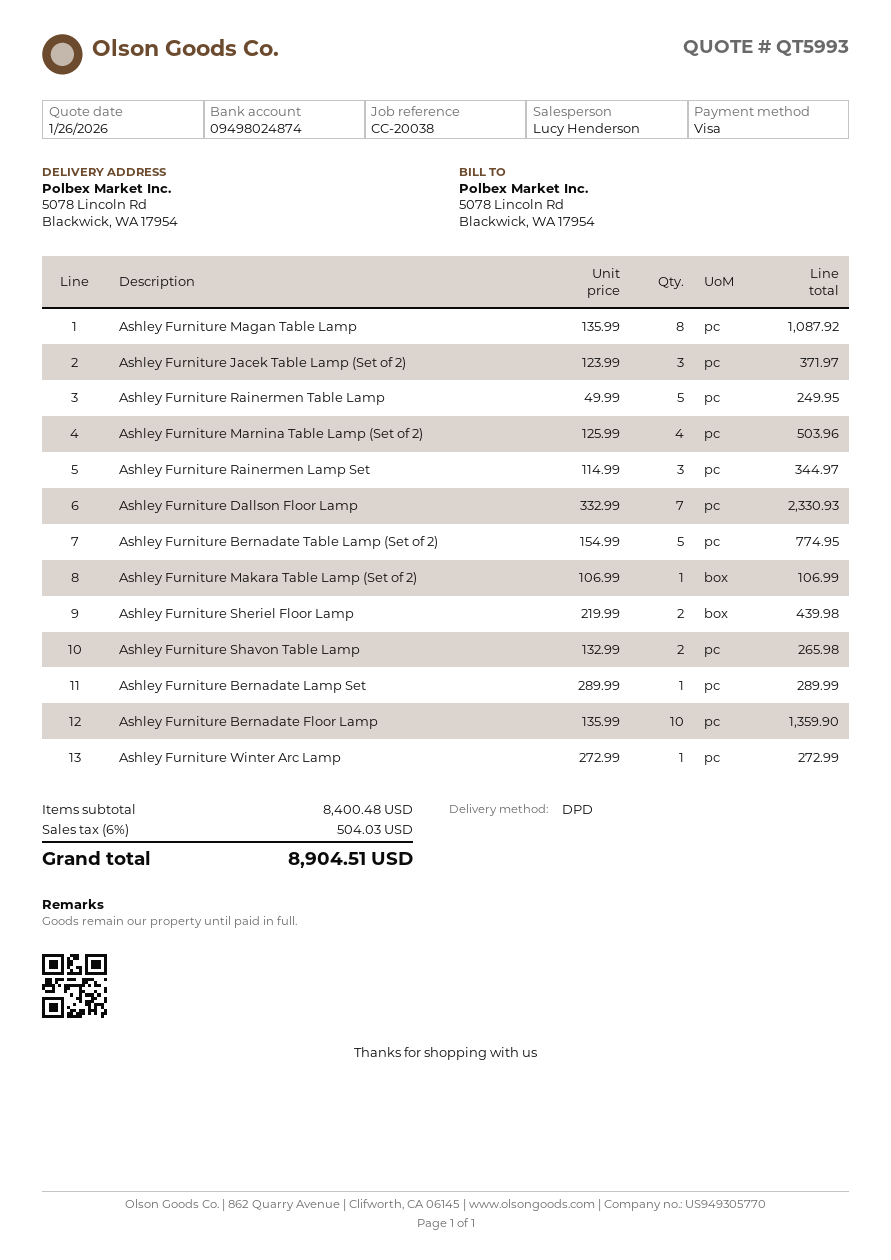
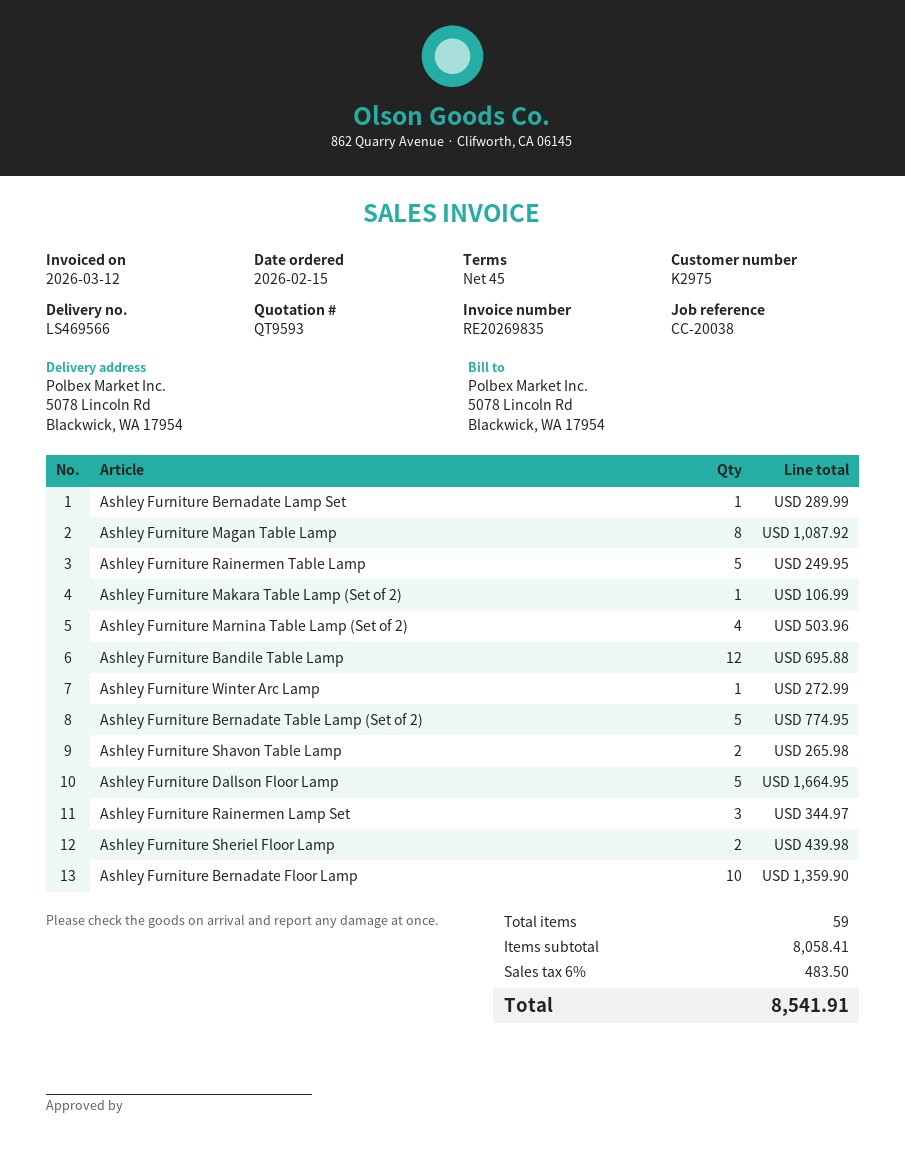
quote number: QT5993 -> QT9593
Ashley Furniture Jacek Table Lamp (Set of 2): 3 for 371.97 -> none
Ashley Furniture Dallson Floor Lamp: 7 for 2330.93 -> 5 for 1664.95
Ashley Furniture Bandile Table Lamp: none -> 12 for 695.88
subtotal: 8400.48 -> 8058.41
tax: 6% = 504.03 -> 6% = 483.50
total: 8904.51 -> 8541.91

